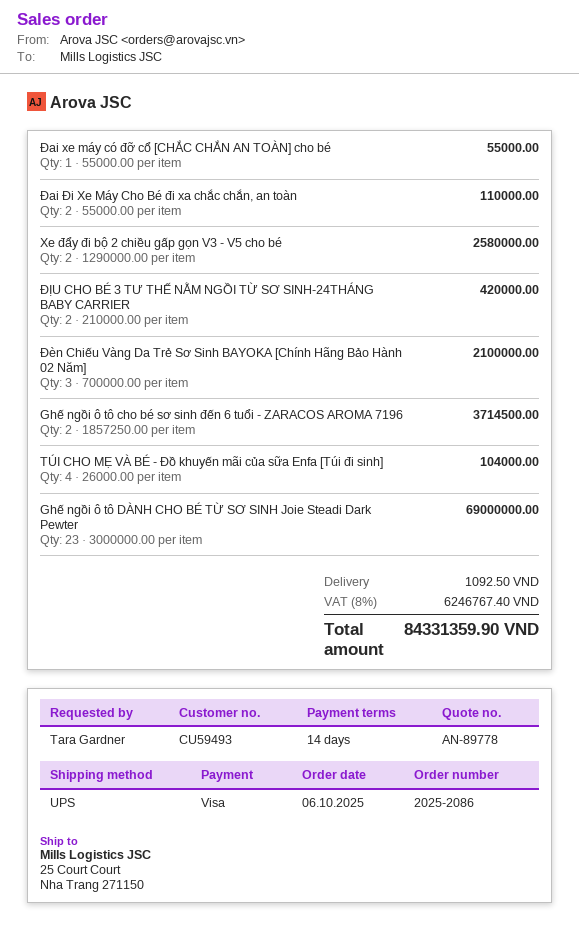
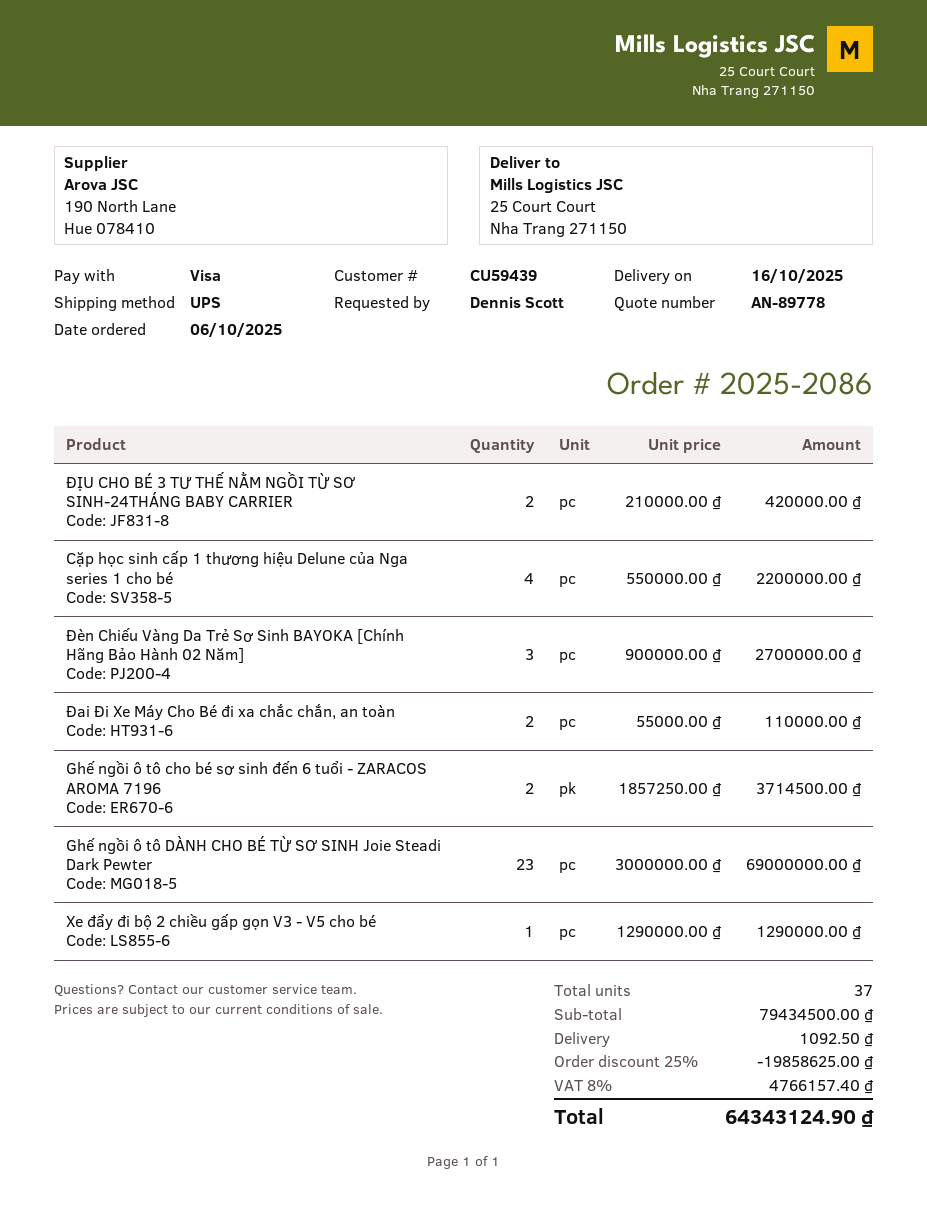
customer number: CU59493 -> CU59439
ordered by: Tara Gardner -> Dennis Scott
Đai xe máy có đỡ cổ [CHẮC CHẮN AN TOÀN] cho bé: 1 x 55000.00 = 55000.00 -> none
Xe đẩy đi bộ 2 chiều gấp gọn V3 - V5 cho bé: 2 x 1290000.00 = 2580000.00 -> 1 x 1290000.00 = 1290000.00
Đèn Chiếu Vàng Da Trẻ Sơ Sinh BAYOKA [Chính Hãng Bảo Hành 02 Năm]: 3 x 700000.00 = 2100000.00 -> 3 x 900000.00 = 2700000.00
TÚI CHO MẸ VÀ BÉ - Đồ khuyến mãi của sữa Enfa [Túi đi sinh]: 4 x 26000.00 = 104000.00 -> none
Cặp học sinh cấp 1 thương hiệu Delune của Nga series 1 cho bé: none -> 4 x 550000.00 = 2200000.00
discount: none -> 25% = 19858625.00
tax: 8% = 6246767.40 -> 8% = 4766157.40
total: 84331359.90 -> 64343124.90

